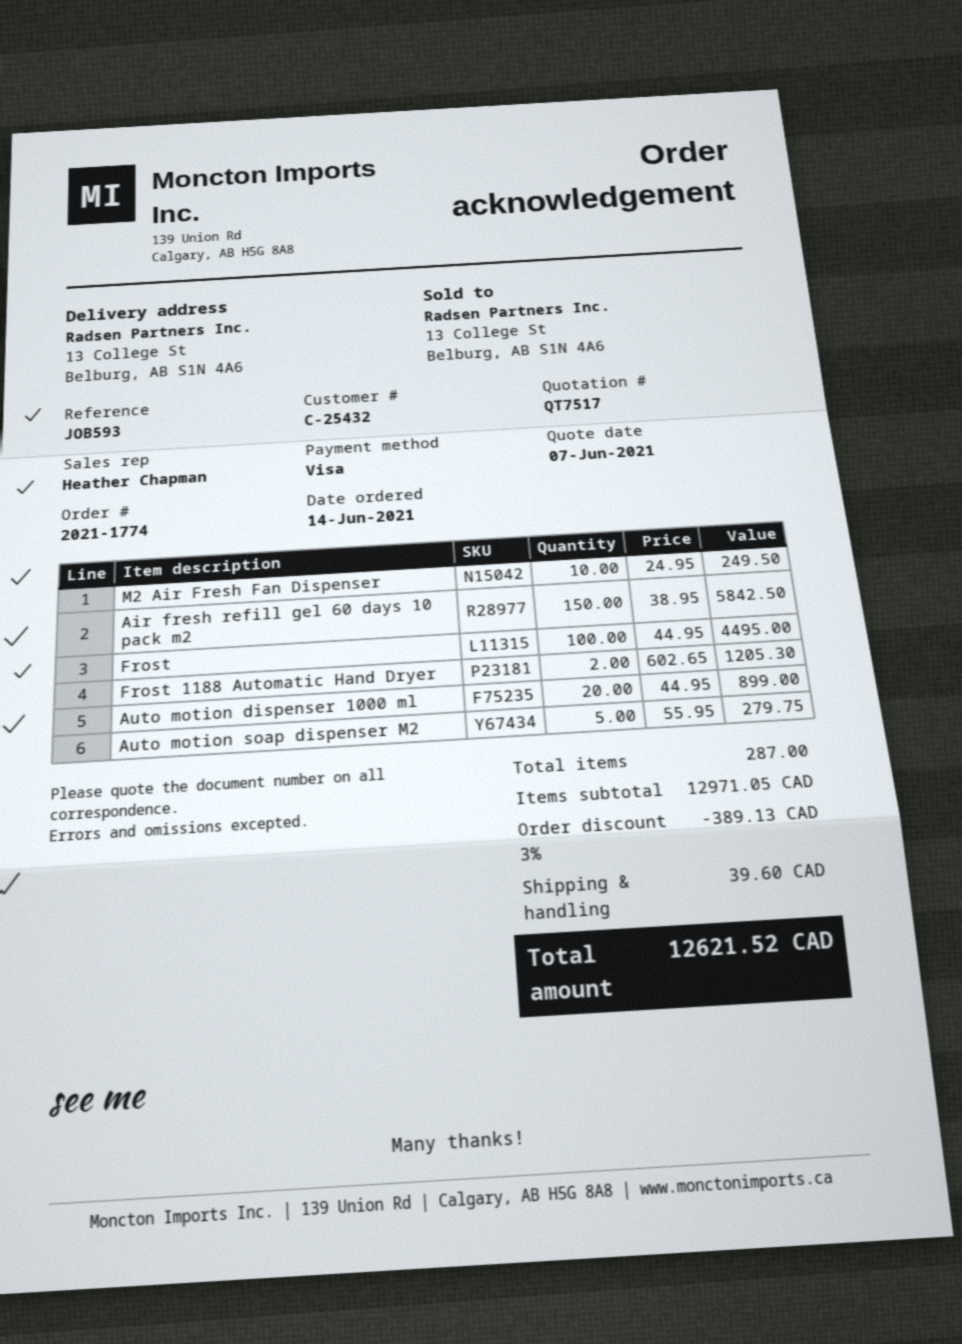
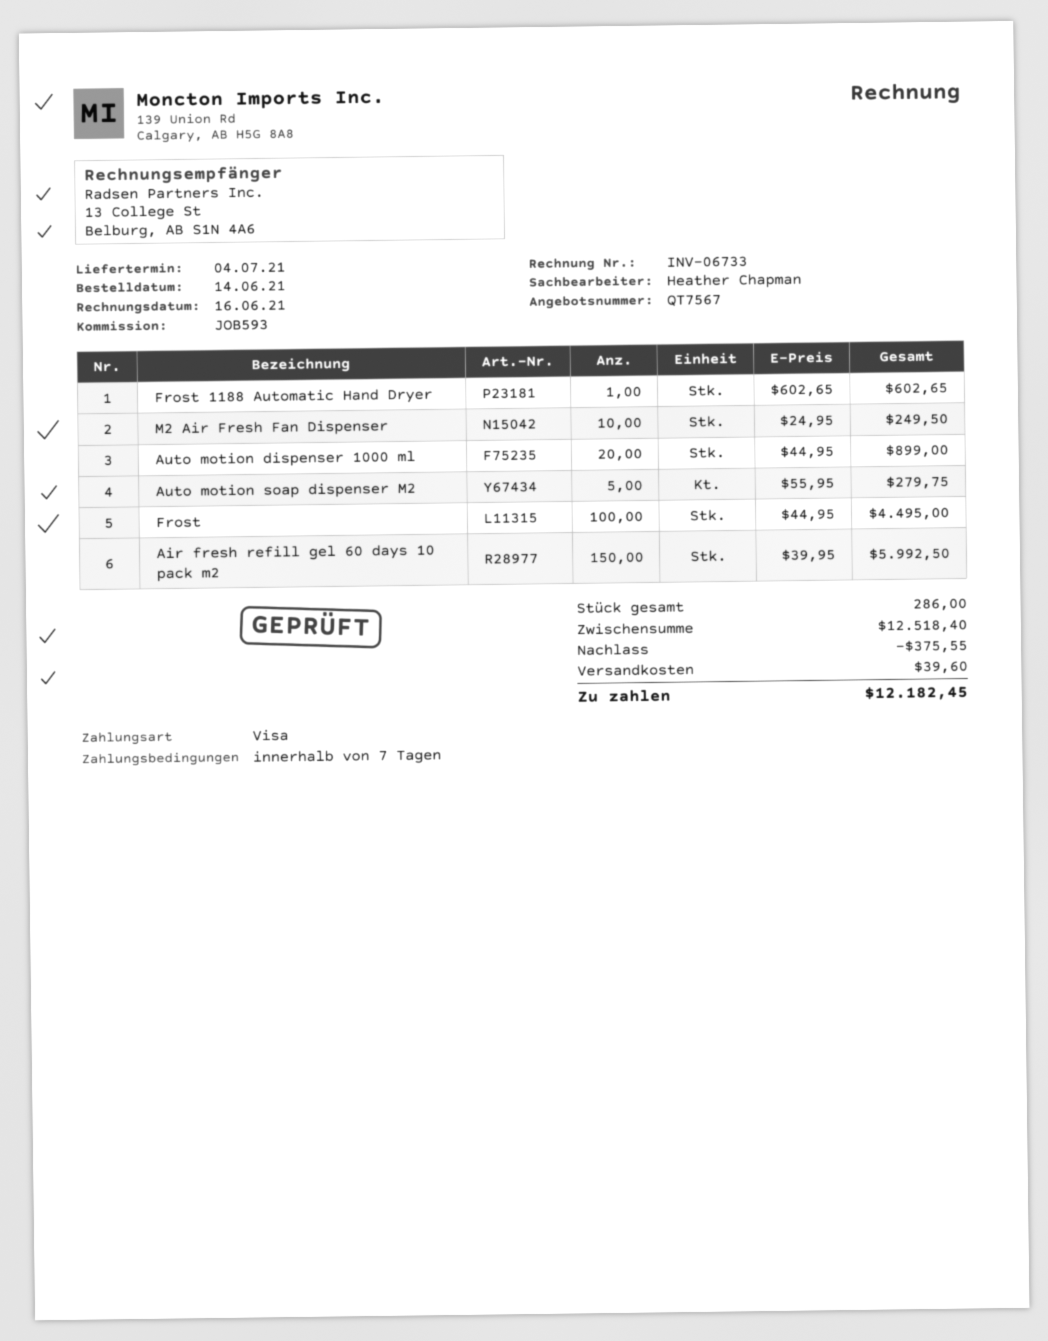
quote number: QT7517 -> QT7567
Air fresh refill gel 60 days 10 pack m2: 150 x 38.95 = 5842.50 -> 150 x 39.95 = 5992.50
Frost 1188 Automatic Hand Dryer: 2 x 602.65 = 1205.30 -> 1 x 602.65 = 602.65
total quantity: 287 -> 286
subtotal: 12971.05 -> 12518.40
discount: 389.13 -> 375.55
total: 12621.52 -> 12182.45

